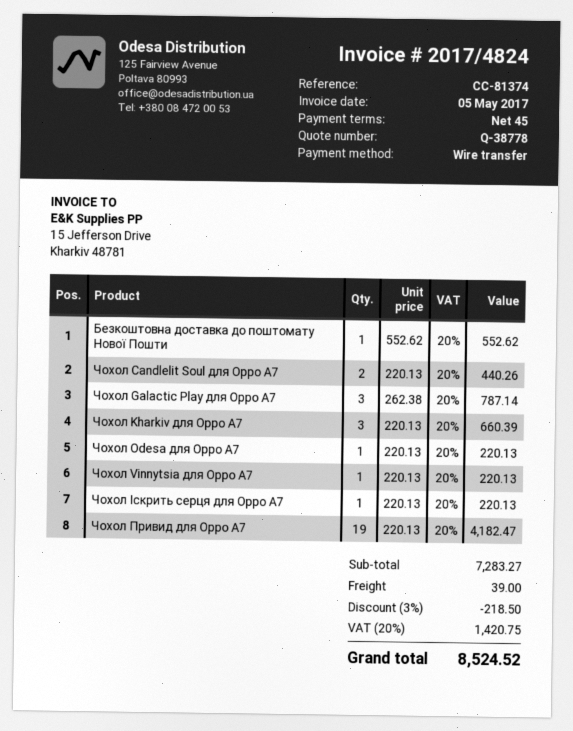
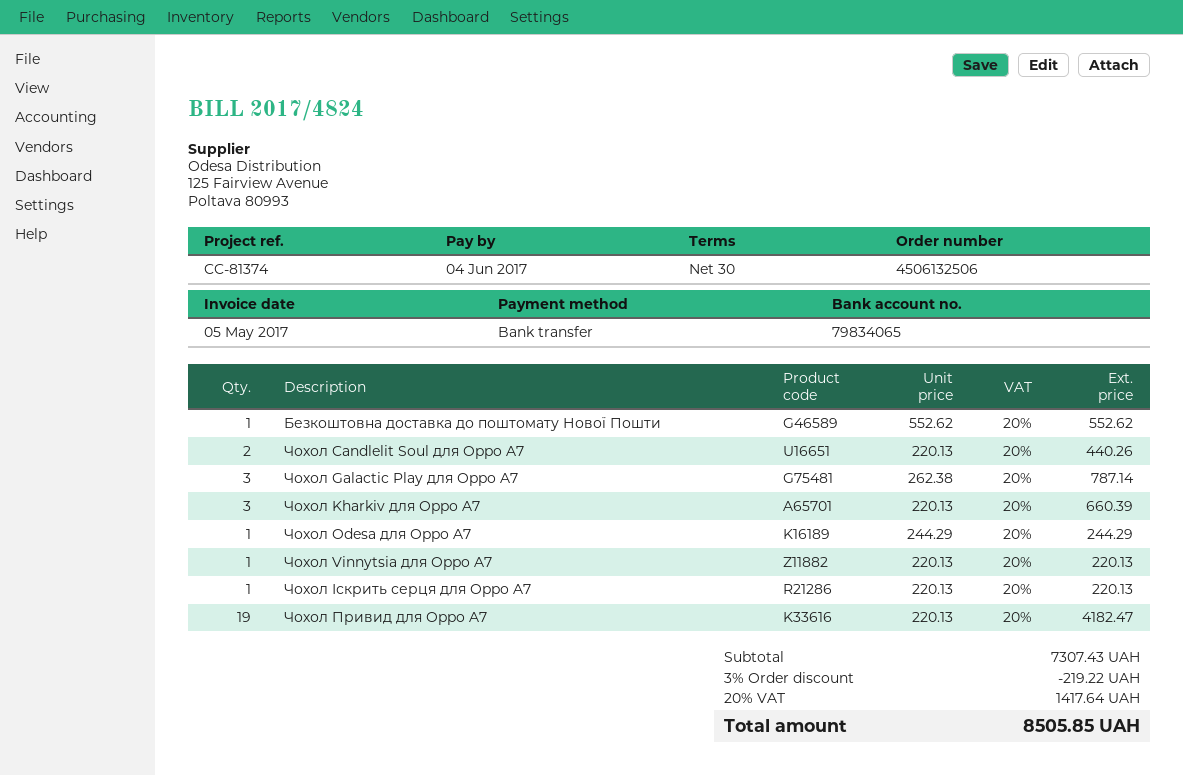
payment terms: 45 days -> 30 days
Чохол Odesa для Oppo A7: 1 x 220.13 = 220.13 -> 1 x 244.29 = 244.29
subtotal: 7283.27 -> 7307.43
discount: 3% = 218.50 -> 3% = 219.22
shipping: 39.00 -> none
tax: 20% = 1420.75 -> 20% = 1417.64
total: 8524.52 -> 8505.85

